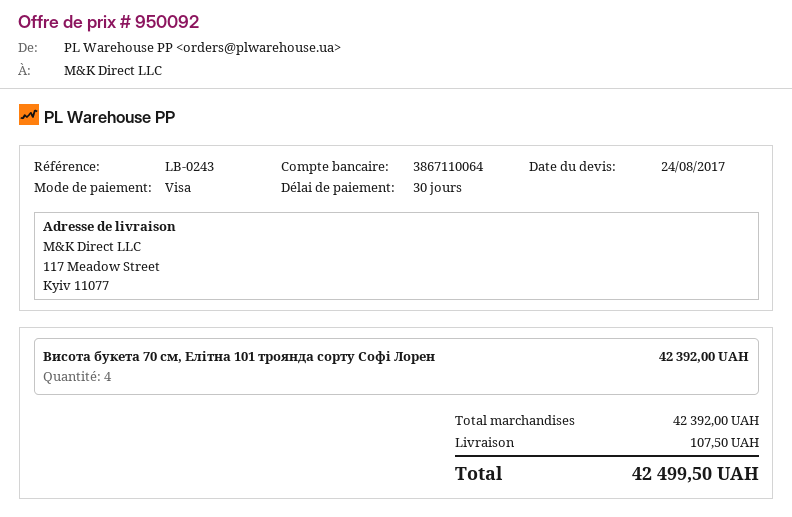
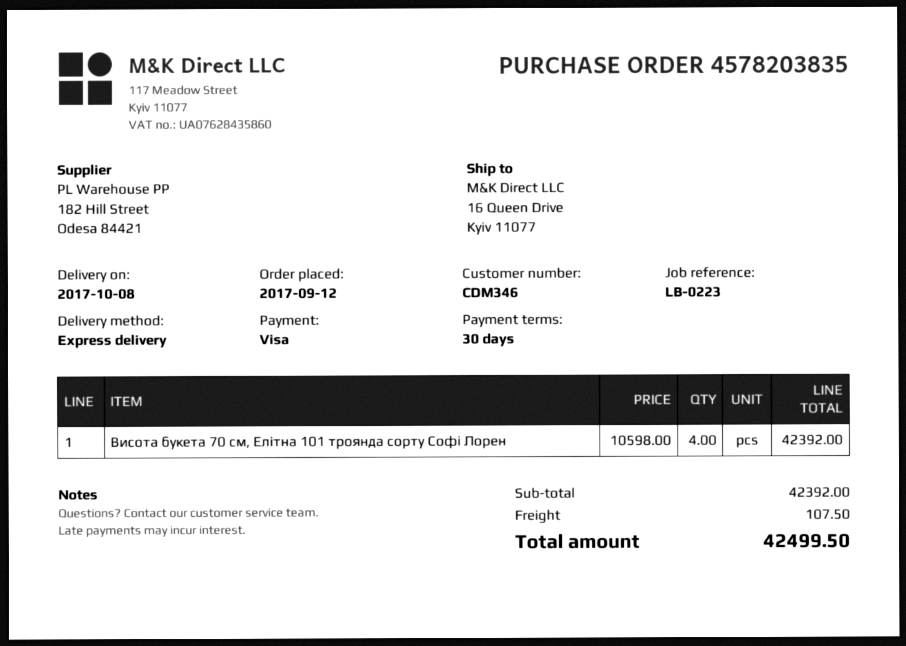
reference: LB-0243 -> LB-0223
ship to: 117 Meadow Street, Kyiv 11077 -> 16 Queen Drive, Kyiv 11077

